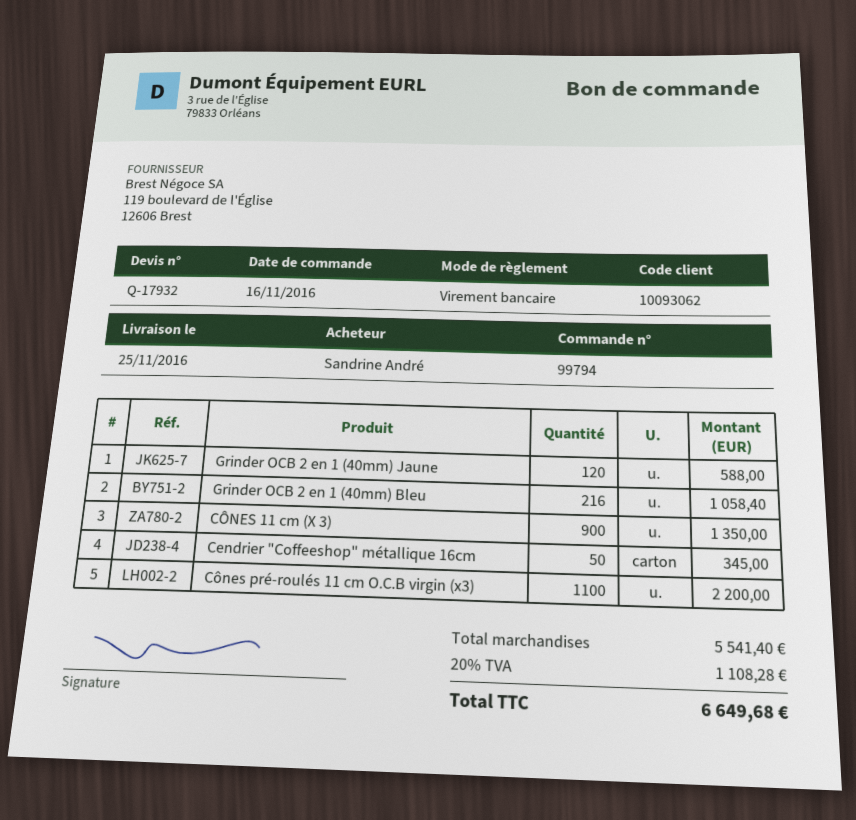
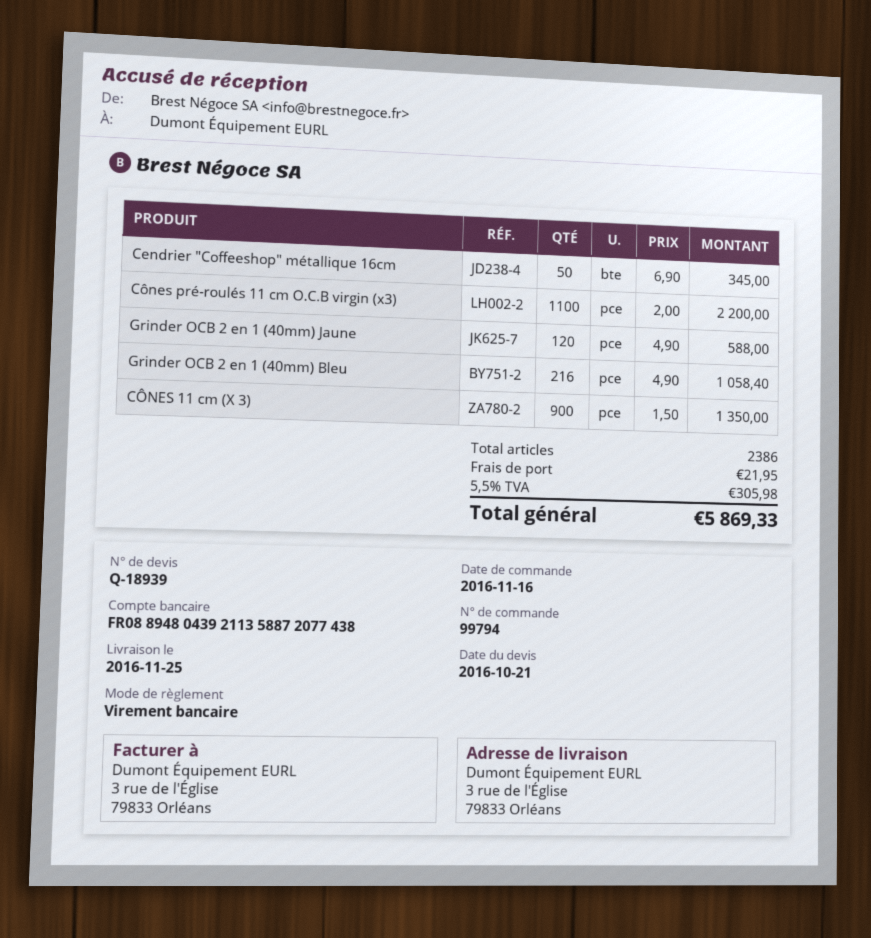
quote number: Q-17932 -> Q-18939
shipping: none -> 21.95
tax: 20% = 1108.28 -> 5.5% = 305.98
total: 6649.68 -> 5869.33

